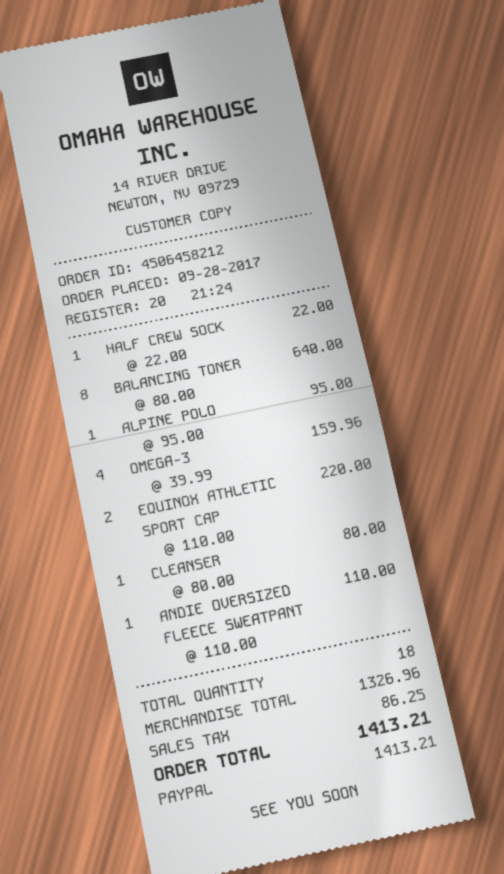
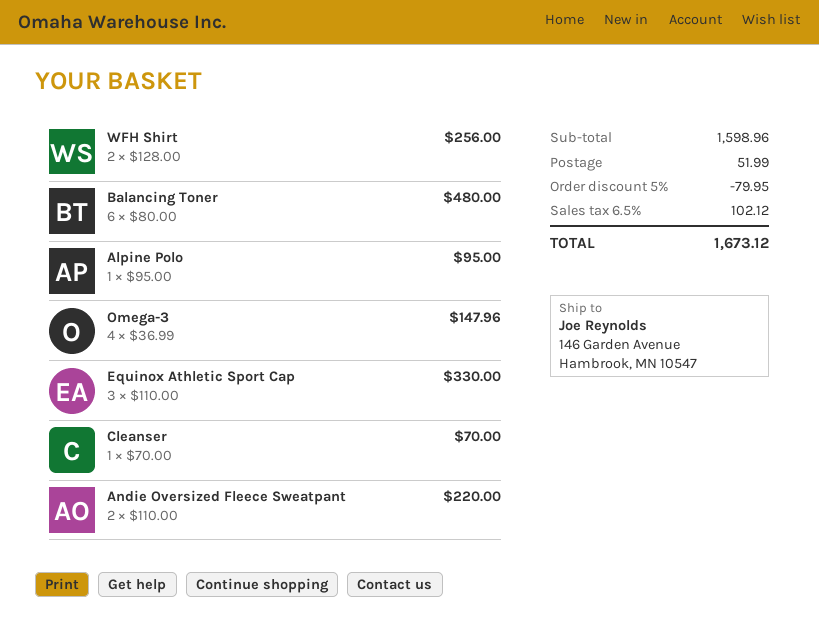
HALF CREW SOCK: 1 x 22.00 = 22.00 -> none
BALANCING TONER: 8 x 80.00 = 640.00 -> 6 x 80.00 = 480.00
OMEGA-3: 4 x 39.99 = 159.96 -> 4 x 36.99 = 147.96
EQUINOX ATHLETIC SPORT CAP: 2 x 110.00 = 220.00 -> 3 x 110.00 = 330.00
CLEANSER: 1 x 80.00 = 80.00 -> 1 x 70.00 = 70.00
ANDIE OVERSIZED FLEECE SWEATPANT: 1 x 110.00 = 110.00 -> 2 x 110.00 = 220.00
WFH Shirt: none -> 2 x 128.00 = 256.00
subtotal: 1326.96 -> 1598.96
discount: none -> 5% = 79.95
shipping: none -> 51.99
tax: 86.25 -> 102.12
total: 1413.21 -> 1673.12

